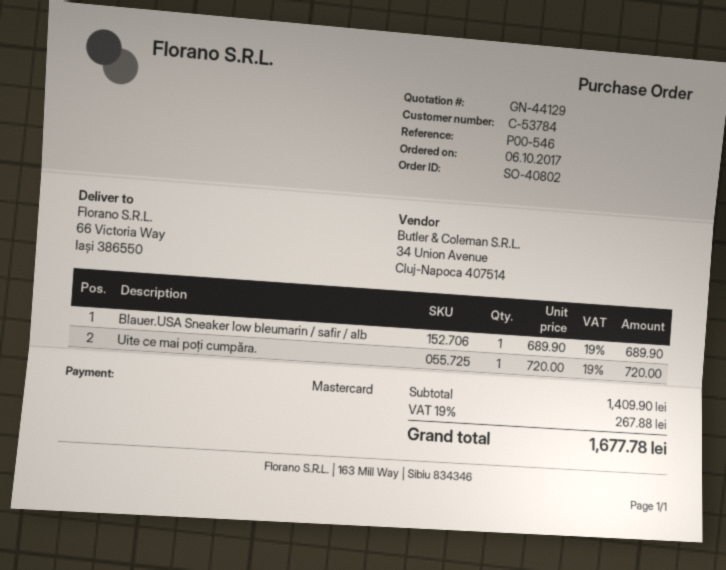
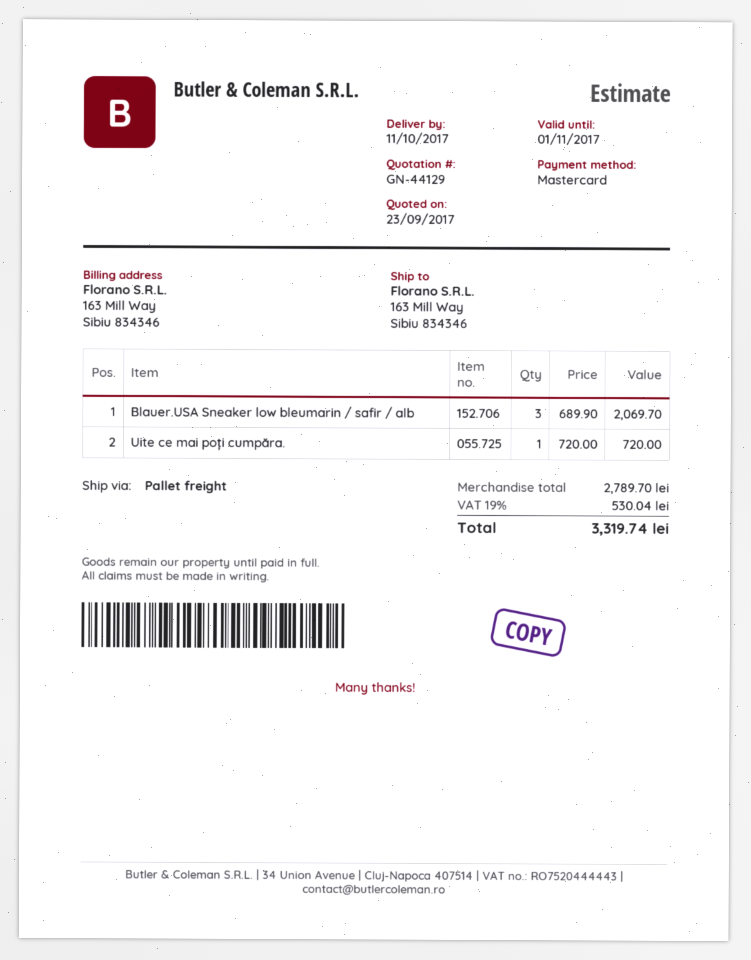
ship to: 66 Victoria Way, Iași 386550 -> 163 Mill Way, Sibiu 834346
Blauer.USA Sneaker low bleumarin / safir / alb: 1 x 689.90 = 689.90 -> 3 x 689.90 = 2069.70
subtotal: 1409.90 -> 2789.70
tax: 19% = 267.88 -> 19% = 530.04
total: 1677.78 -> 3319.74

